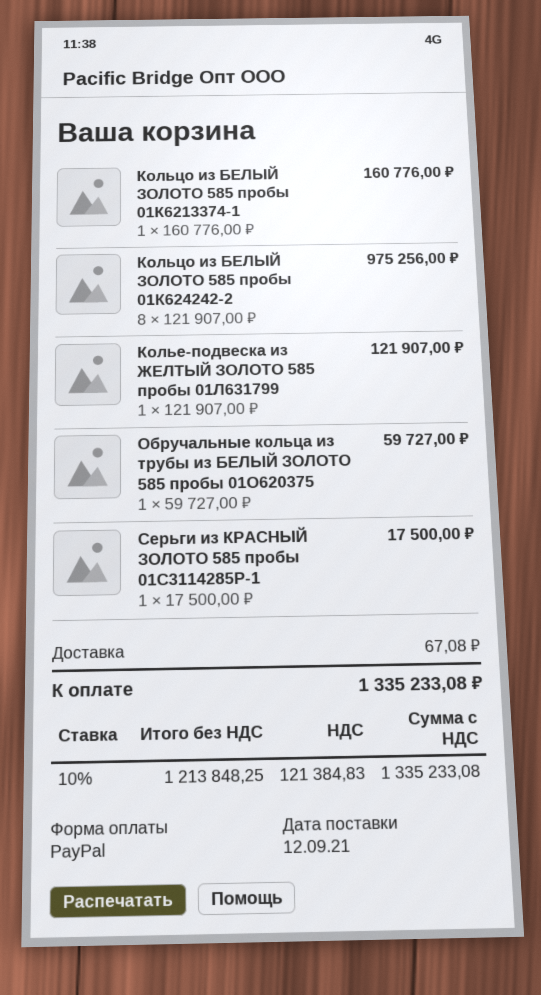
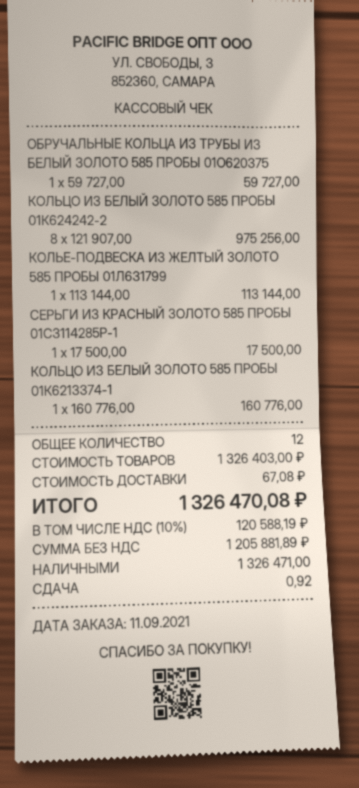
payment method: PayPal -> cash
Колье-подвеска из ЖЕЛТЫЙ ЗОЛОТО 585 пробы 01Л631799: 1 x 121907.00 = 121907.00 -> 1 x 113144.00 = 113144.00
net: 1213848.25 -> 1205881.89
tax: 10% = 121384.83 -> 10% = 120588.19
total: 1335233.08 -> 1326470.08

